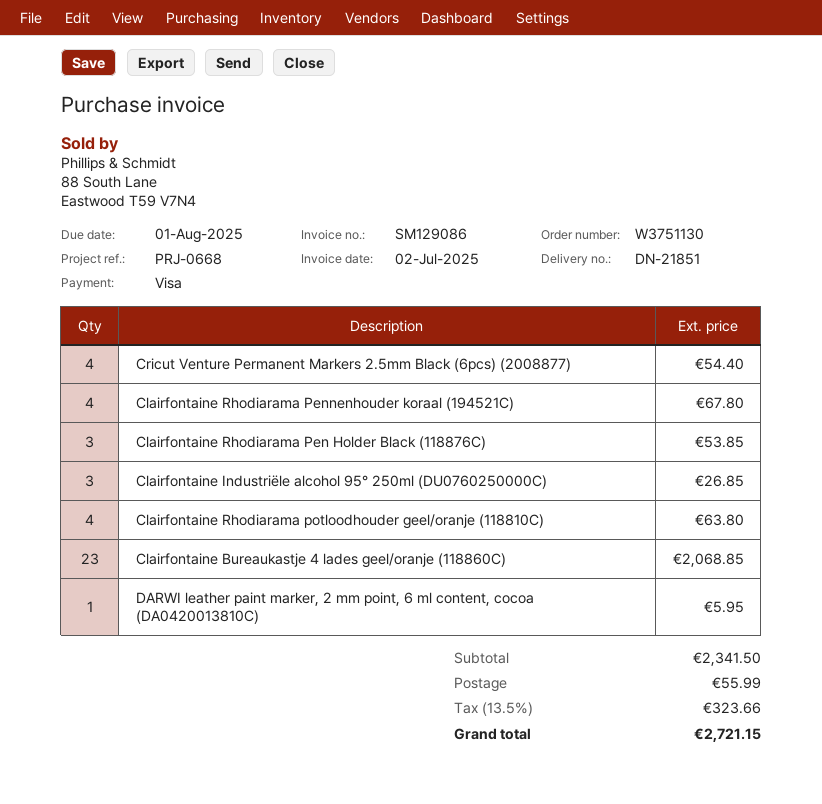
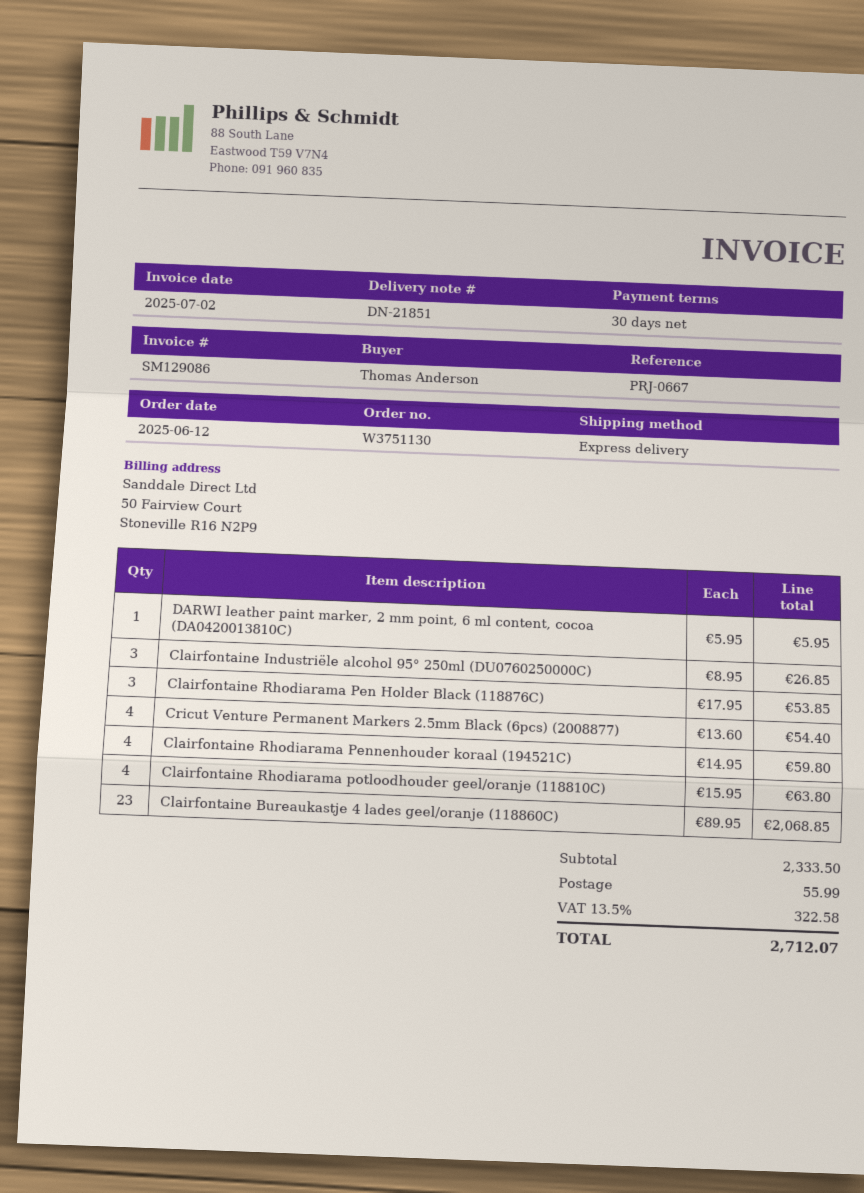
reference: PRJ-0668 -> PRJ-0667
Clairfontaine Rhodiarama Pennenhouder koraal (194521C): 4 for 67.80 -> 4 for 59.80
subtotal: 2341.50 -> 2333.50
tax: 13.5% = 323.66 -> 13.5% = 322.58
total: 2721.15 -> 2712.07

